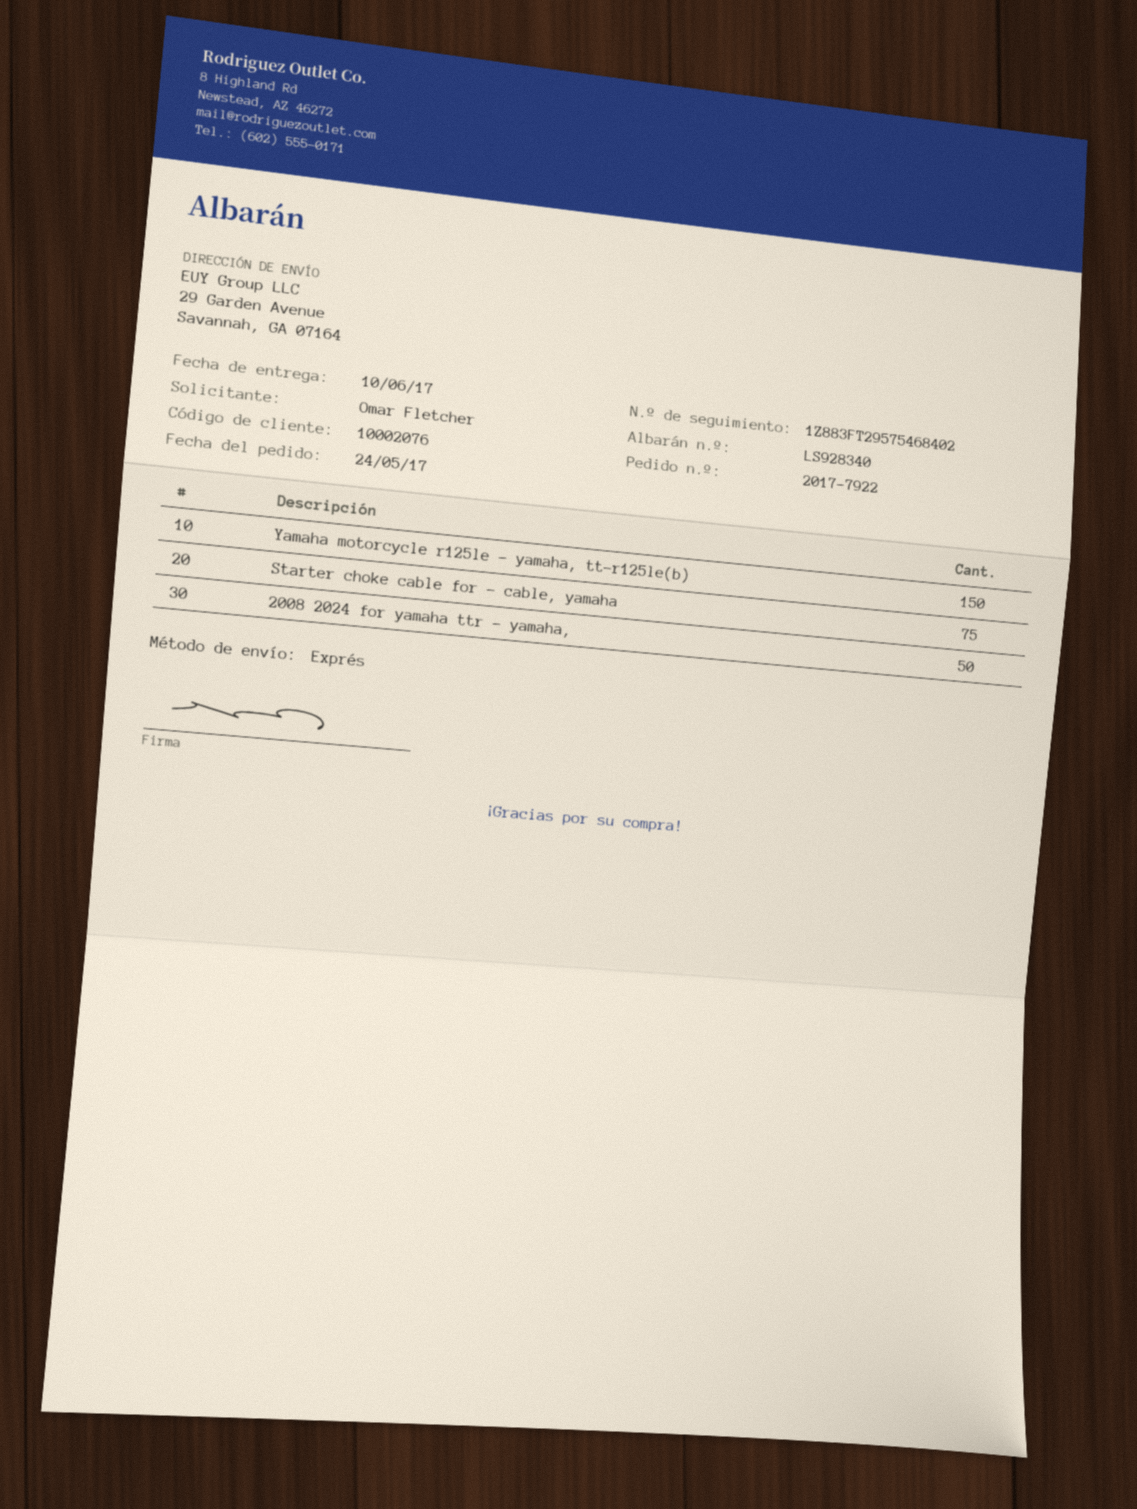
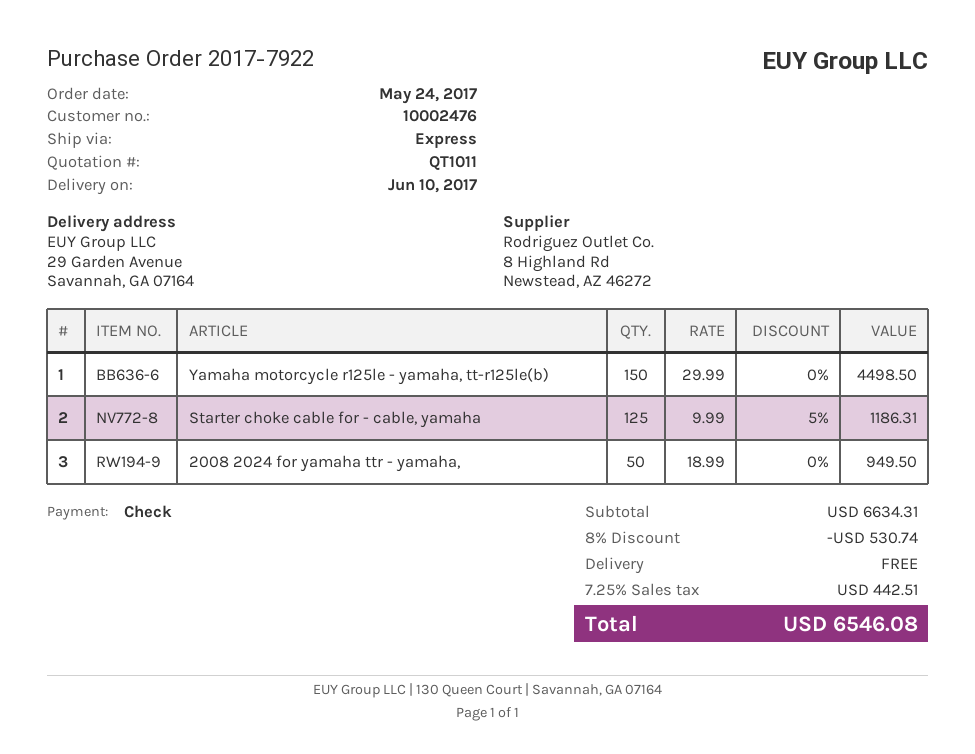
customer number: 10002076 -> 10002476
Starter choke cable for - cable, yamaha: 75 -> 125

